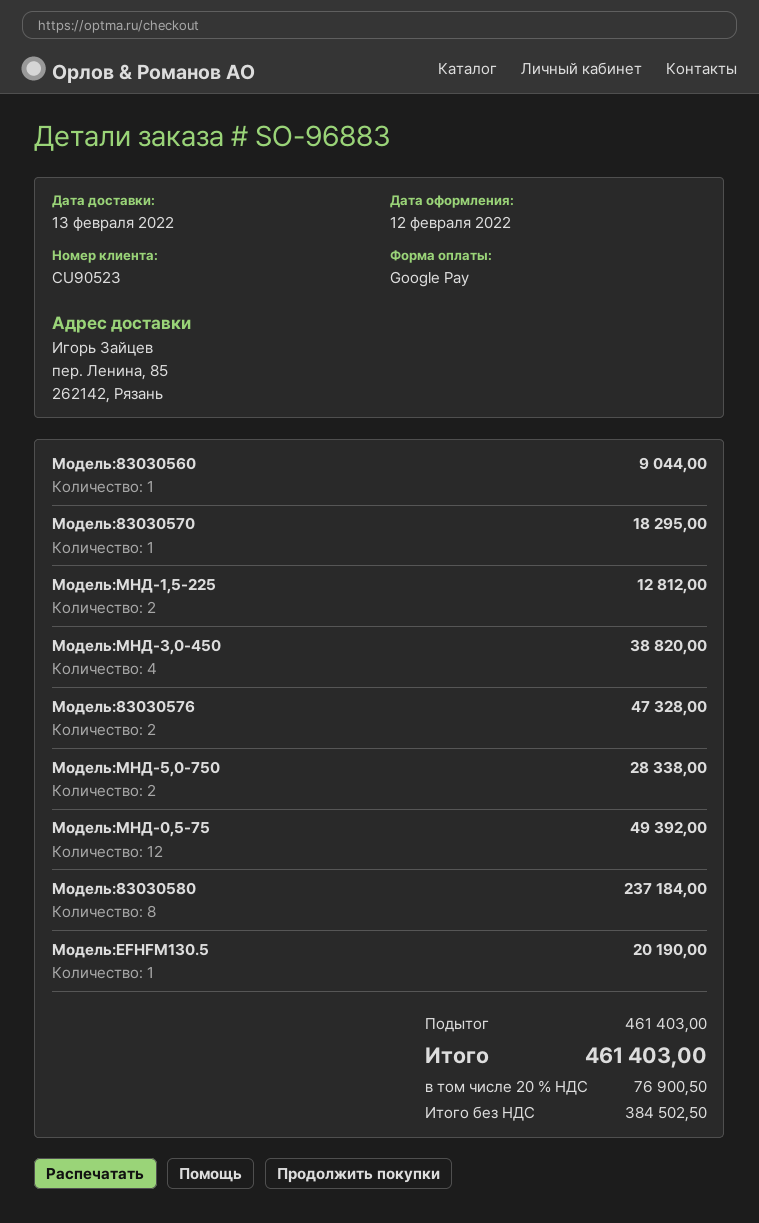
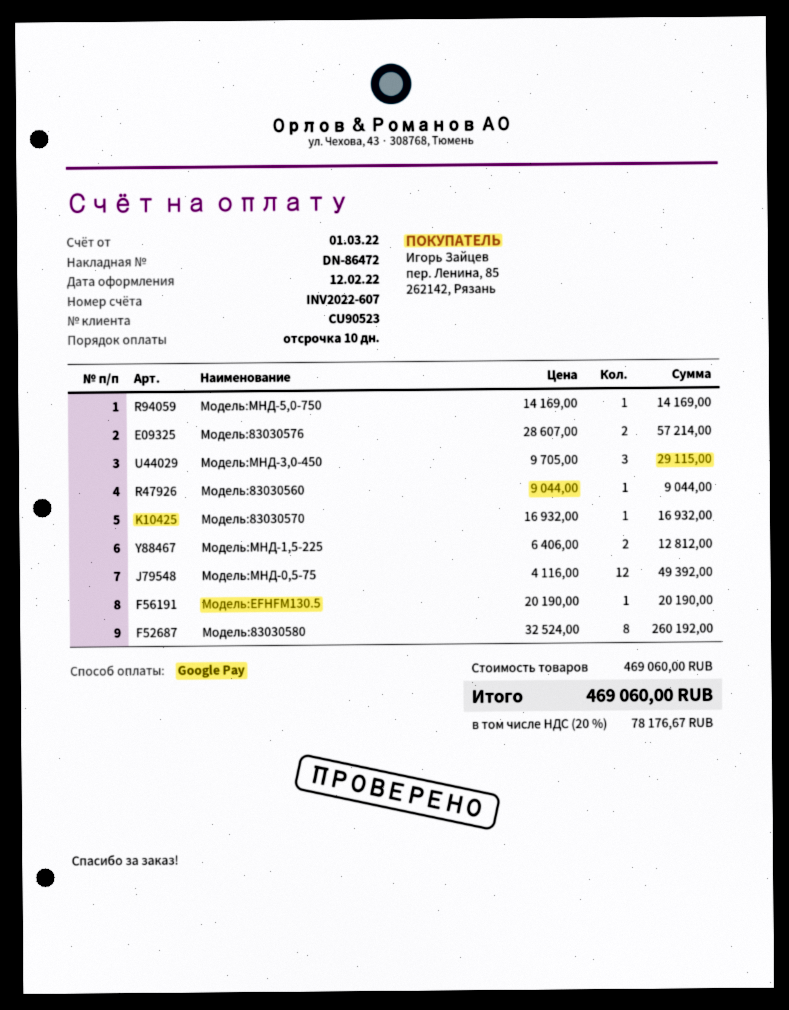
Модель:83030570: 1 for 18295.00 -> 1 for 16932.00
Модель:МНД-3,0-450: 4 for 38820.00 -> 3 for 29115.00
Модель:83030576: 2 for 47328.00 -> 2 for 57214.00
Модель:МНД-5,0-750: 2 for 28338.00 -> 1 for 14169.00
Модель:83030580: 8 for 237184.00 -> 8 for 260192.00
subtotal: 461403.00 -> 469060.00
tax: 20% = 76900.50 -> 20% = 78176.67
total: 461403.00 -> 469060.00

